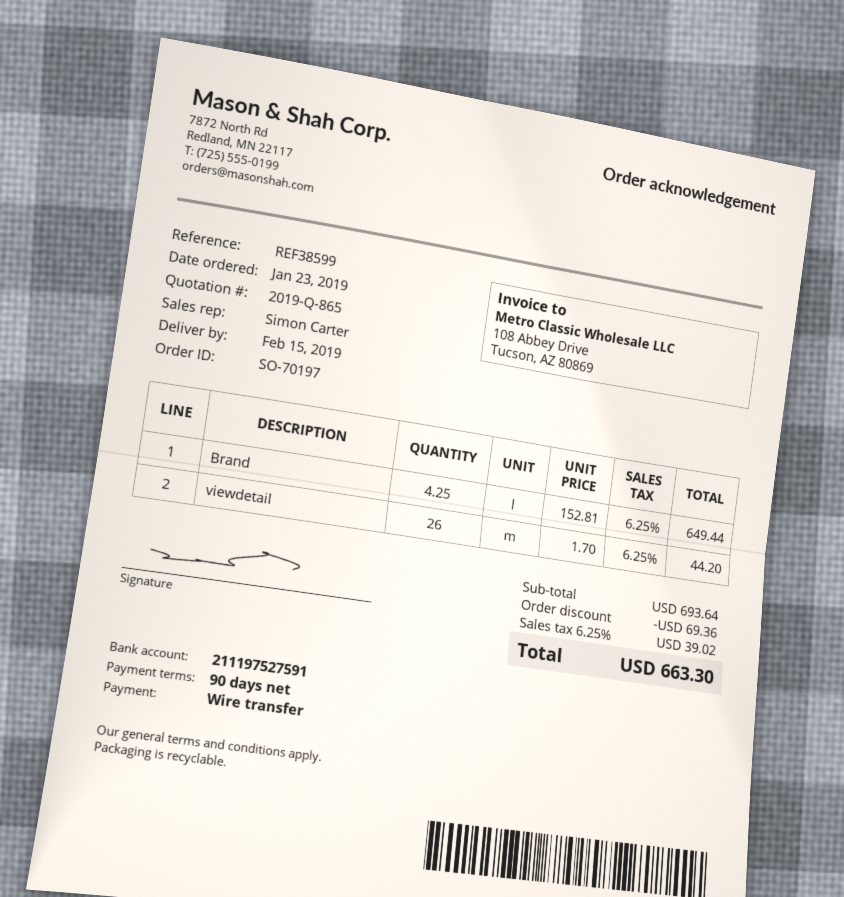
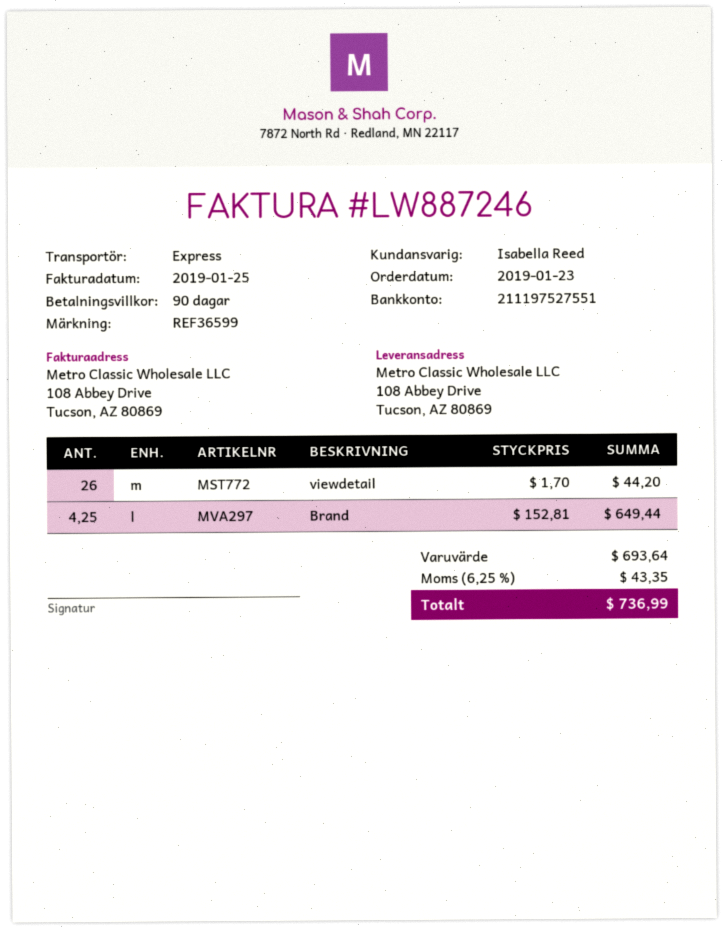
reference: REF38599 -> REF36599
sales rep: Simon Carter -> Isabella Reed
bank account: 211197527591 -> 211197527551
discount: 69.36 -> none
tax: 6.25% = 39.02 -> 6.25% = 43.35
total: 663.30 -> 736.99

